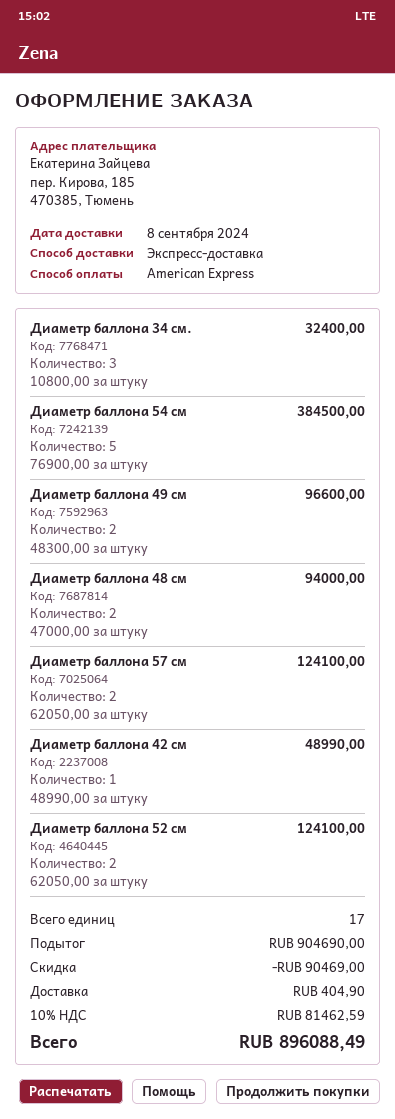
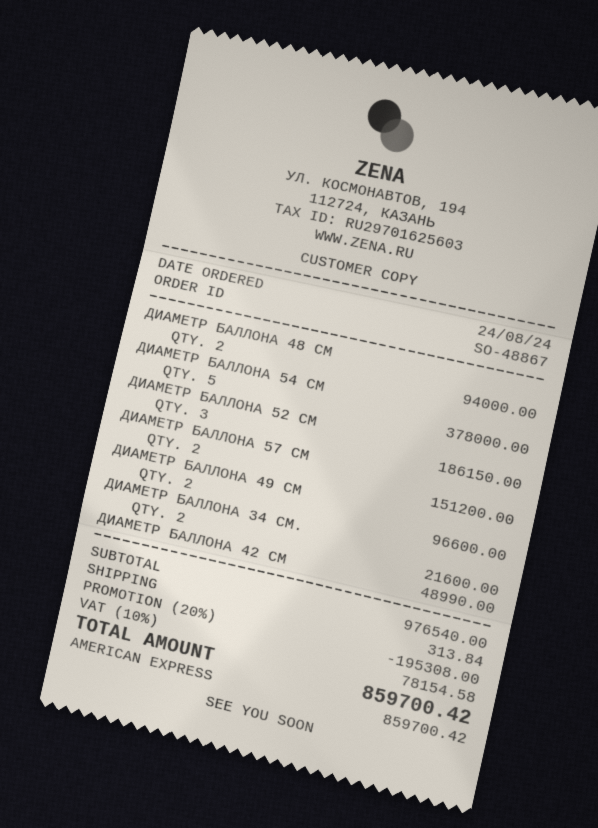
Диаметр баллона 34 см.: 3 for 32400.00 -> 2 for 21600.00
Диаметр баллона 54 см: 5 for 384500.00 -> 5 for 378000.00
Диаметр баллона 57 см: 2 for 124100.00 -> 2 for 151200.00
Диаметр баллона 52 см: 2 for 124100.00 -> 3 for 186150.00
subtotal: 904690.00 -> 976540.00
discount: 90469.00 -> 195308.00
shipping: 404.90 -> 313.84
tax: 10% = 81462.59 -> 10% = 78154.58
total: 896088.49 -> 859700.42

